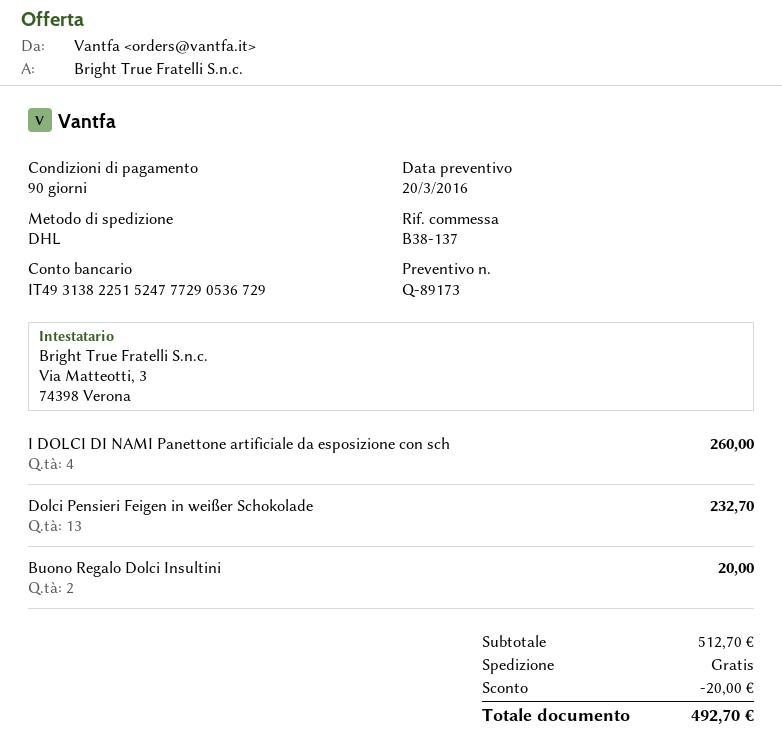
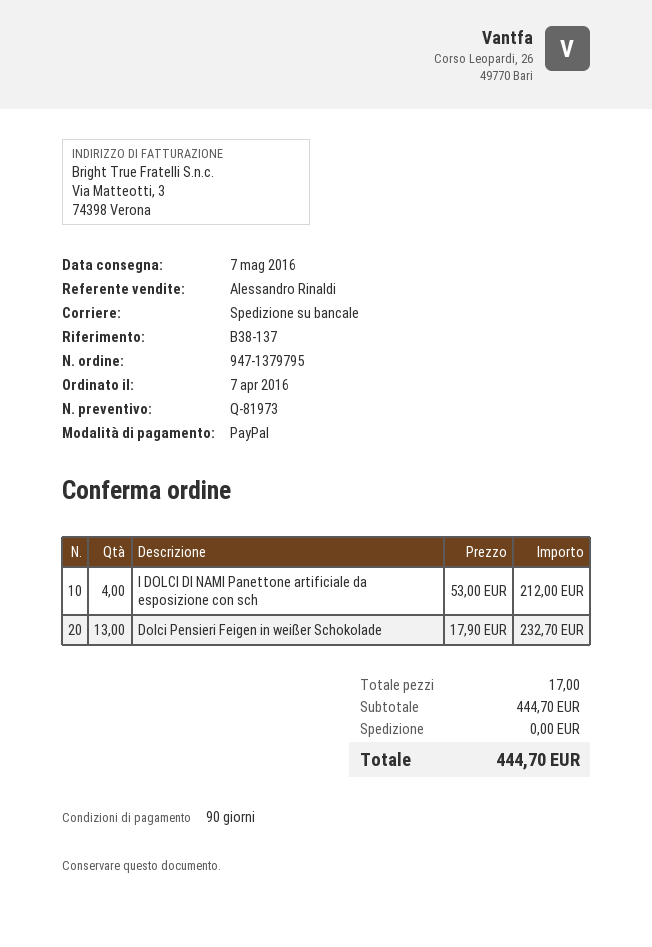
quote number: Q-89173 -> Q-81973
shipping method: DHL -> pallet freight
I DOLCI DI NAMI Panettone artificiale da esposizione con sch: 4 for 260.00 -> 4 for 212.00
Buono Regalo Dolci Insultini: 2 for 20.00 -> none
subtotal: 512.70 -> 444.70
discount: 20.00 -> none
total: 492.70 -> 444.70

